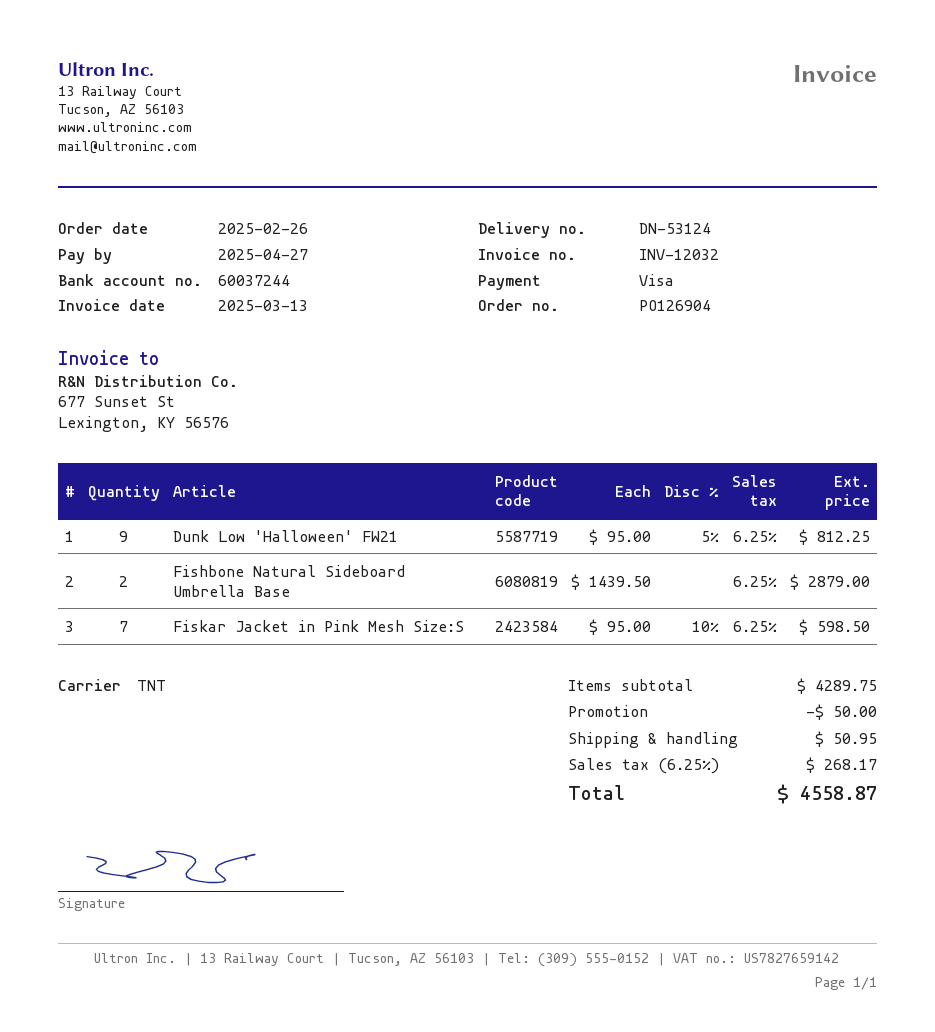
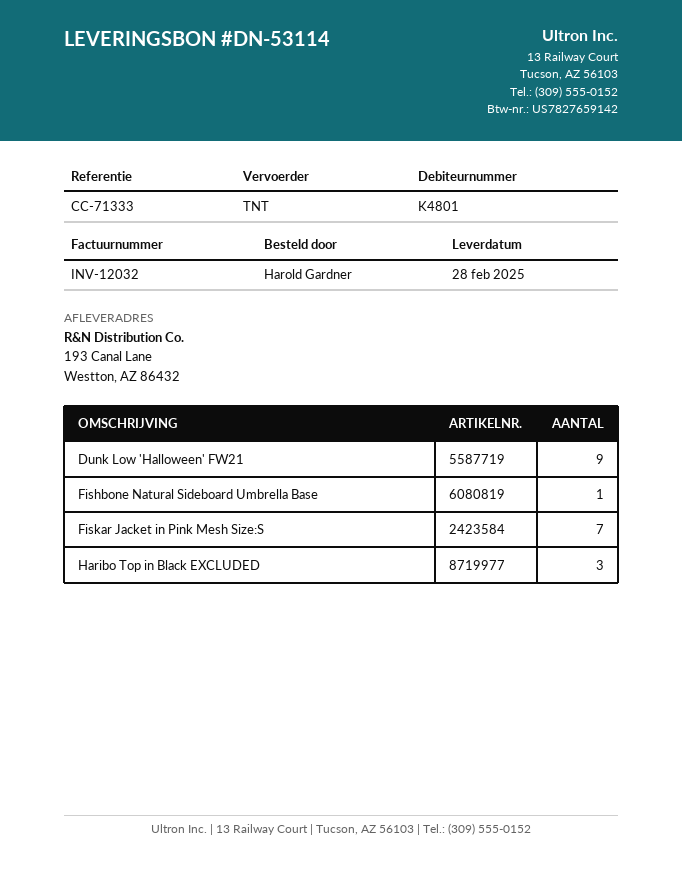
delivery note number: DN-53124 -> DN-53114
Fishbone Natural Sideboard Umbrella Base: 2 -> 1
Haribo Top in Black EXCLUDED: none -> 3

